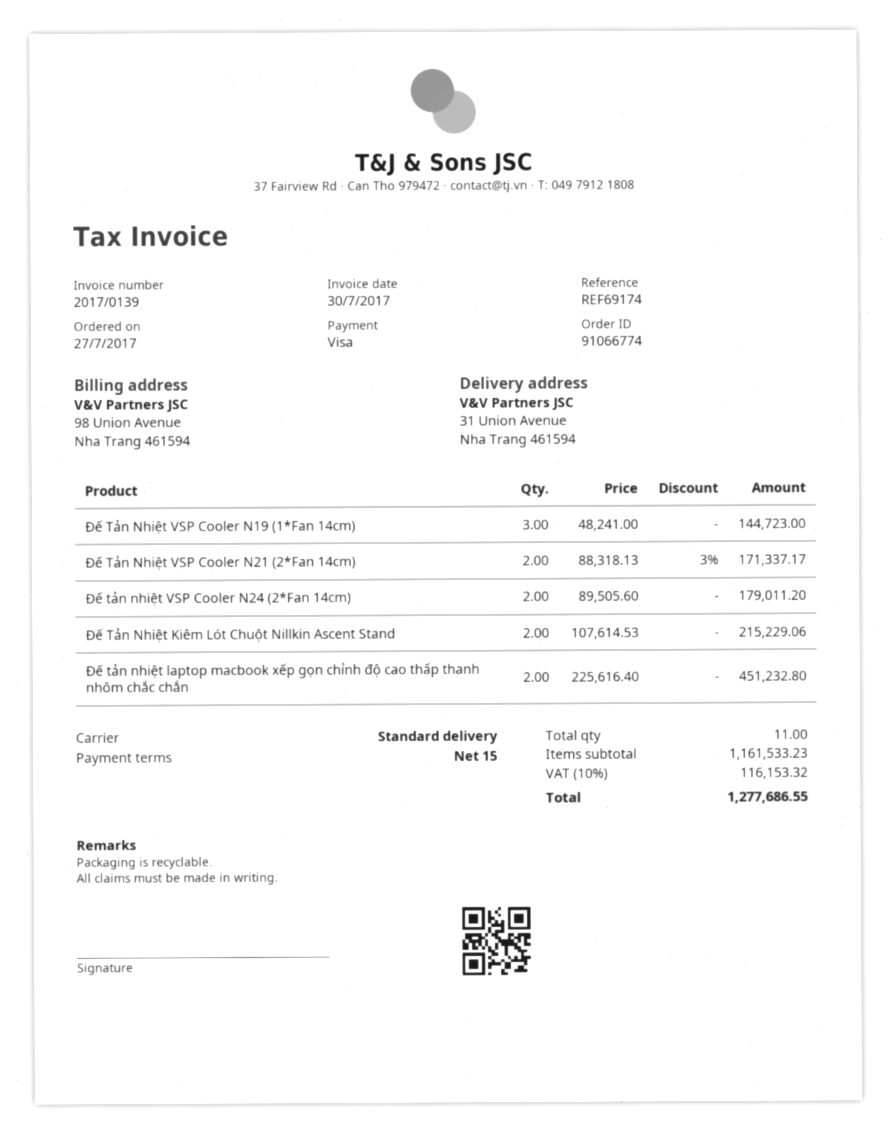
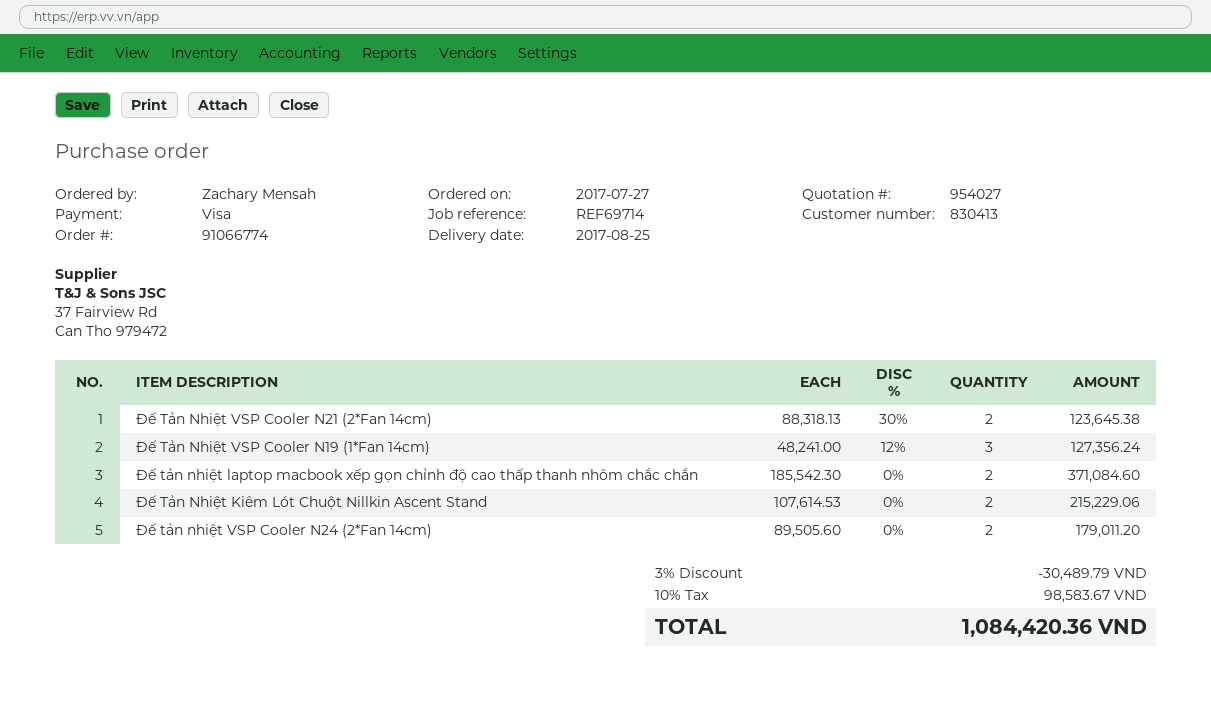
reference: REF69174 -> REF69714
Đế Tản Nhiệt VSP Cooler N19 (1*Fan 14cm): 3 x 48241.00 = 144723.00 -> 3 x 48241.00 - 12% = 127356.24
Đế Tản Nhiệt VSP Cooler N21 (2*Fan 14cm): 2 x 88318.13 - 3% = 171337.17 -> 2 x 88318.13 - 30% = 123645.38
Đế tản nhiệt laptop macbook xếp gọn chỉnh độ cao thấp thanh nhôm chắc chắn: 2 x 225616.40 = 451232.80 -> 2 x 185542.30 = 371084.60
discount: none -> 3% = 30489.79
tax: 10% = 116153.32 -> 10% = 98583.67
total: 1277686.55 -> 1084420.36

